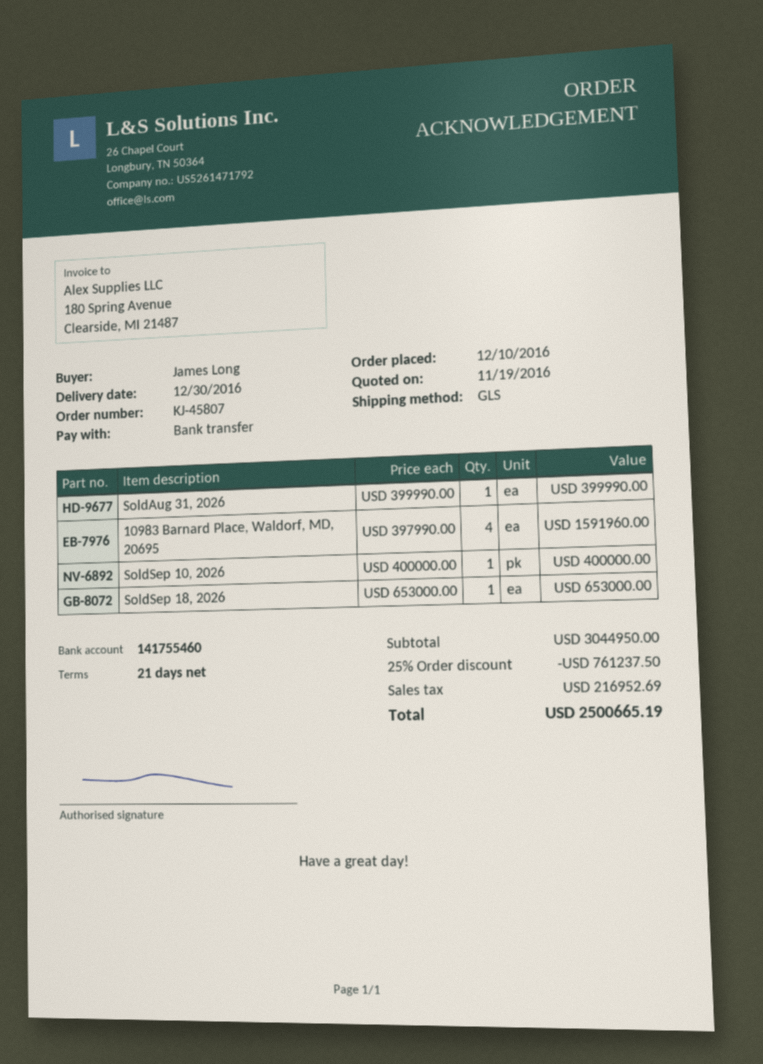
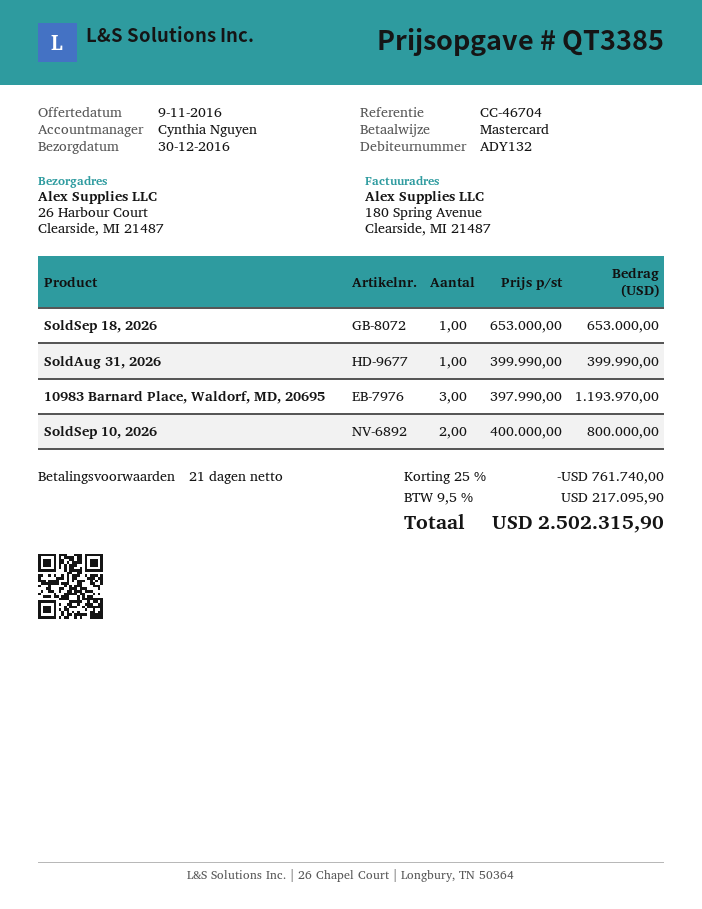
quote date: 2016-11-19 -> 2016-11-09
payment method: bank transfer -> Mastercard
10983 Barnard Place, Waldorf, MD, 20695: 4 x 397990.00 = 1591960.00 -> 3 x 397990.00 = 1193970.00
SoldSep 10, 2026: 1 x 400000.00 = 400000.00 -> 2 x 400000.00 = 800000.00
discount: 25% = 761237.50 -> 25% = 761740.00
tax: 216952.69 -> 217095.90
total: 2500665.19 -> 2502315.90

